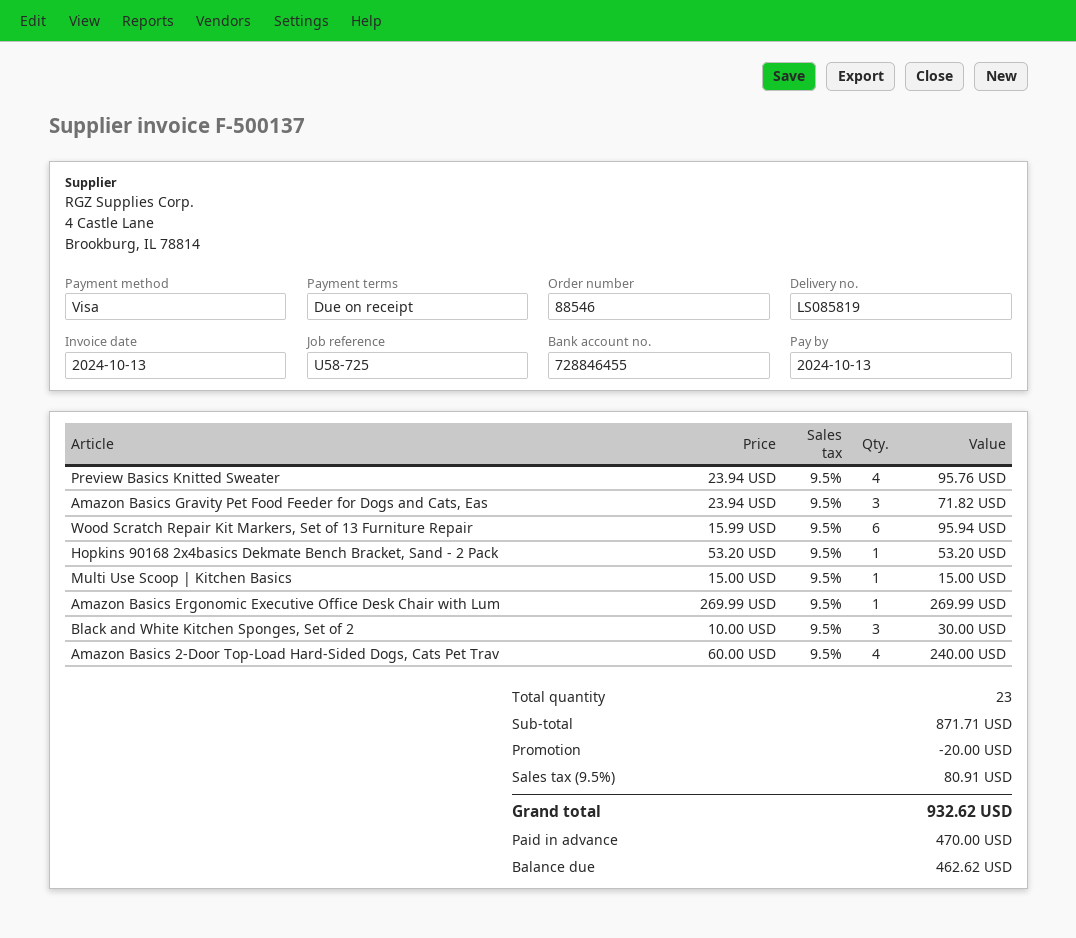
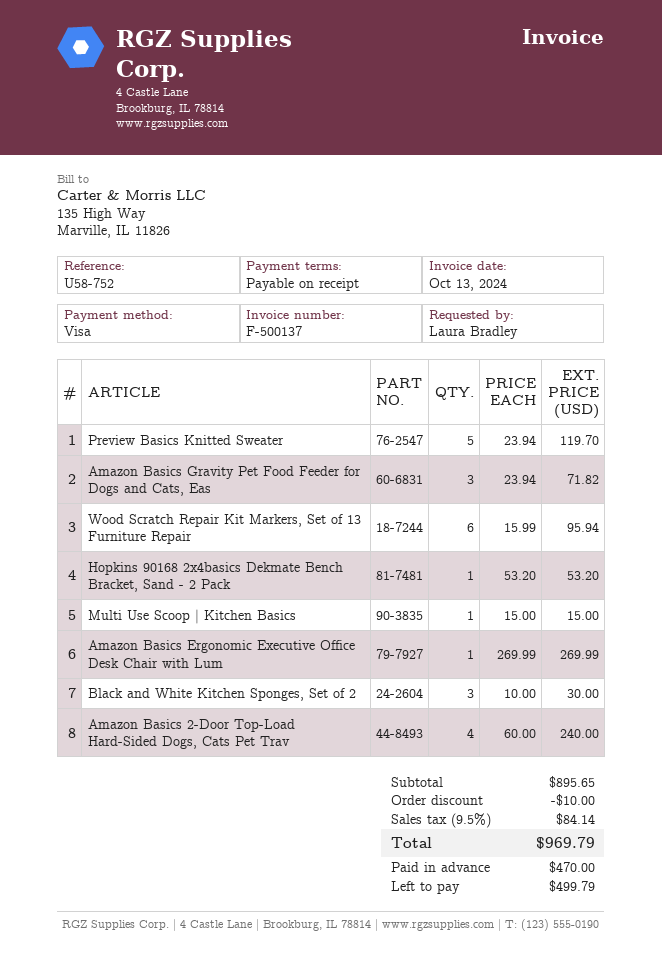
reference: U58-725 -> U58-752
Preview Basics Knitted Sweater: 4 x 23.94 = 95.76 -> 5 x 23.94 = 119.70
subtotal: 871.71 -> 895.65
discount: 20.00 -> 10.00
tax: 9.5% = 80.91 -> 9.5% = 84.14
total: 932.62 -> 969.79
balance: 462.62 -> 499.79

